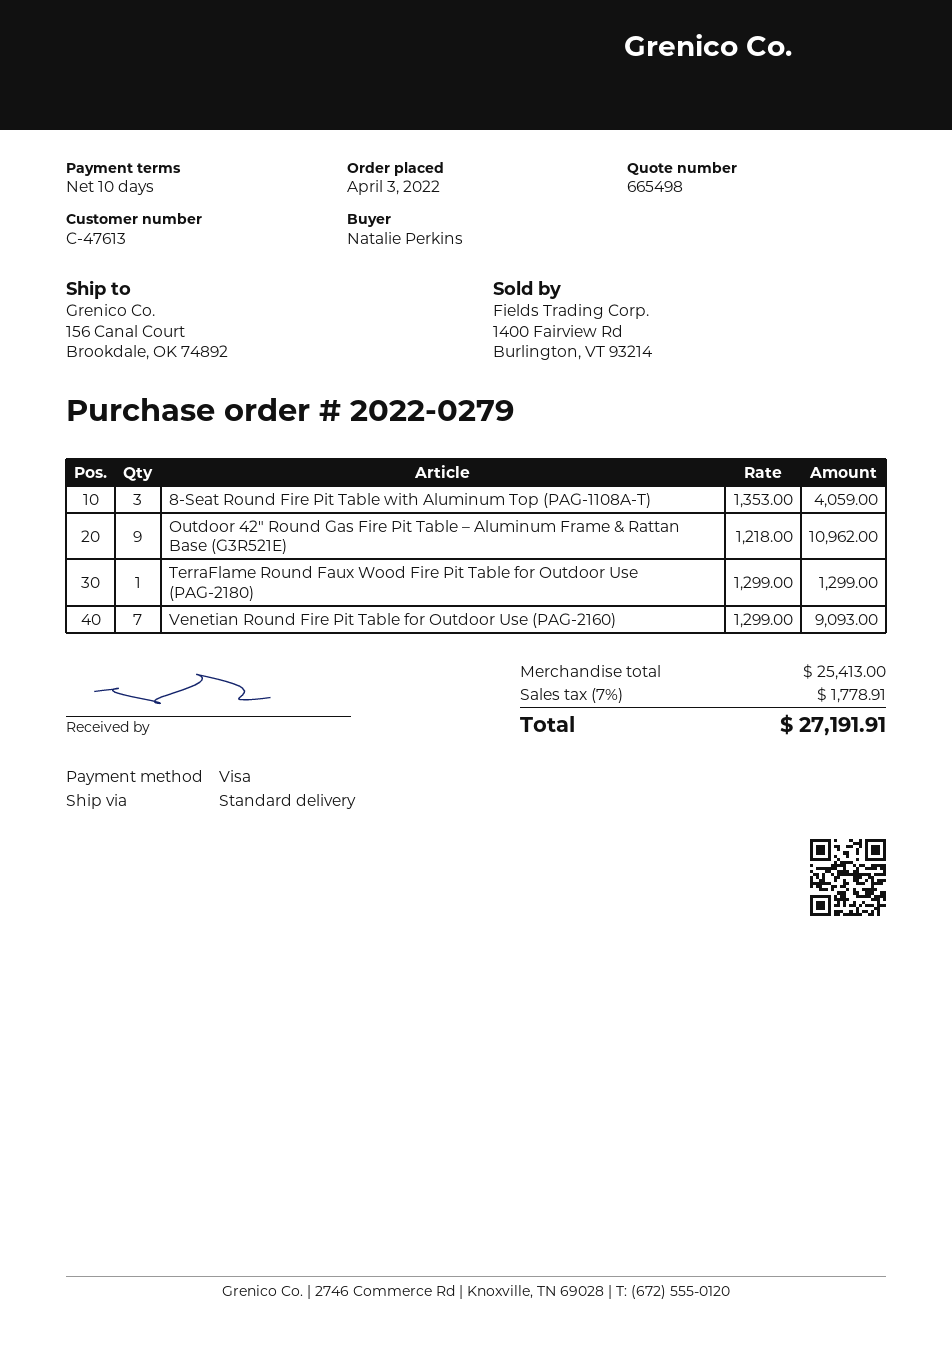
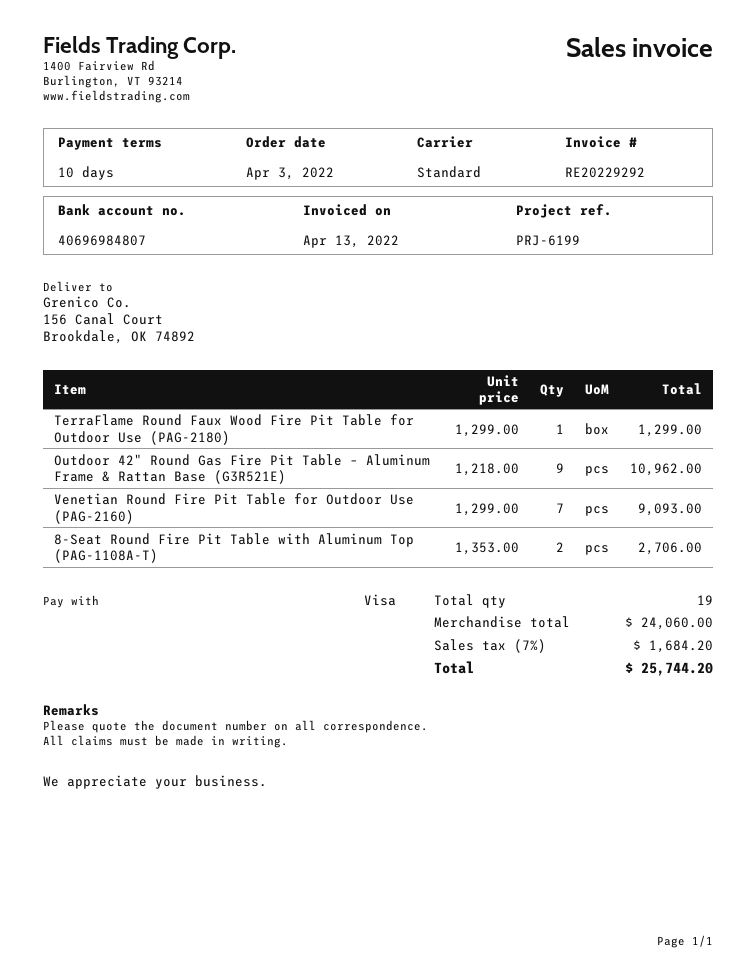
8-Seat Round Fire Pit Table with Aluminum Top (PAG-1108A-T): 3 x 1353.00 = 4059.00 -> 2 x 1353.00 = 2706.00
subtotal: 25413.00 -> 24060.00
tax: 7% = 1778.91 -> 7% = 1684.20
total: 27191.91 -> 25744.20

